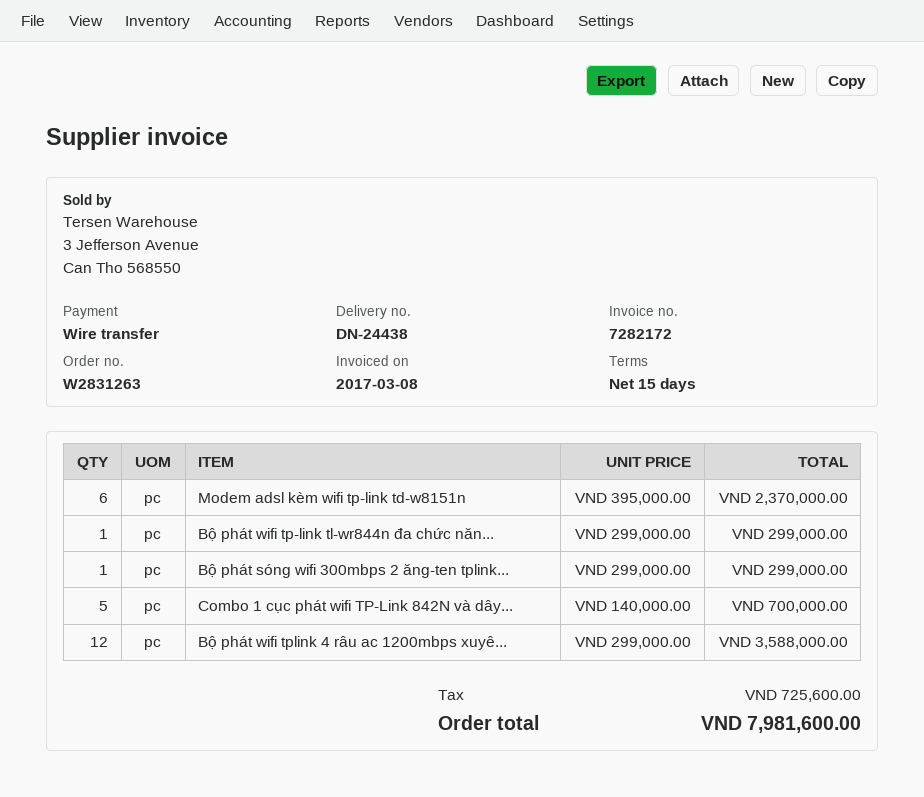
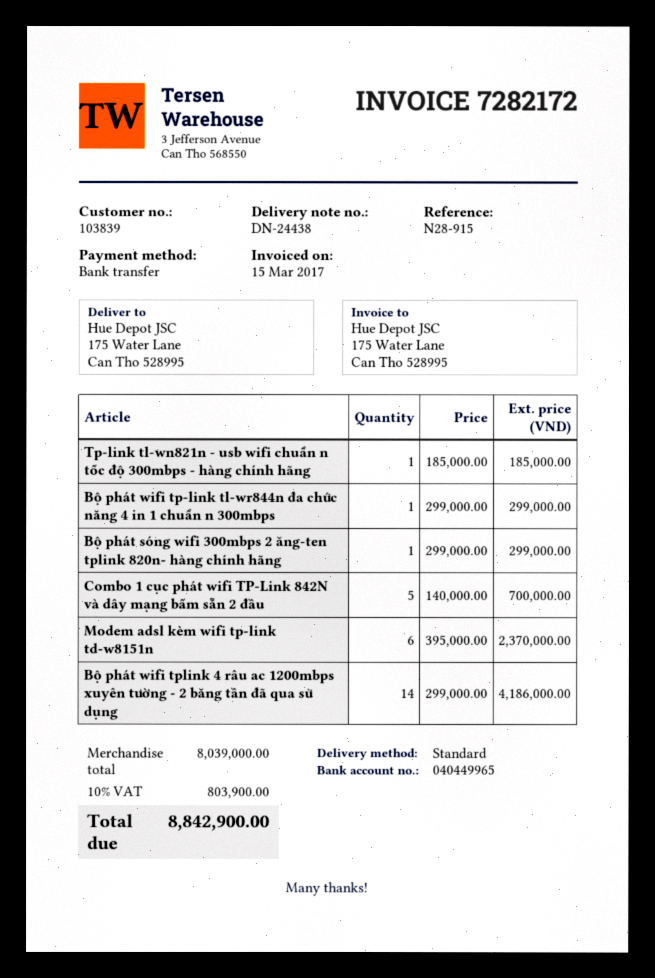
invoice date: 2017-03-08 -> 2017-03-15
Bộ phát wifi tplink 4 râu ac 1200mbps xuyê...: 12 x 299000.00 = 3588000.00 -> 14 x 299000.00 = 4186000.00
Tp-link tl-wn821n - usb wifi chuẩn n tốc độ 300mbps - hàng chính hãng: none -> 1 x 185000.00 = 185000.00
tax: 725600.00 -> 803900.00
total: 7981600.00 -> 8842900.00

